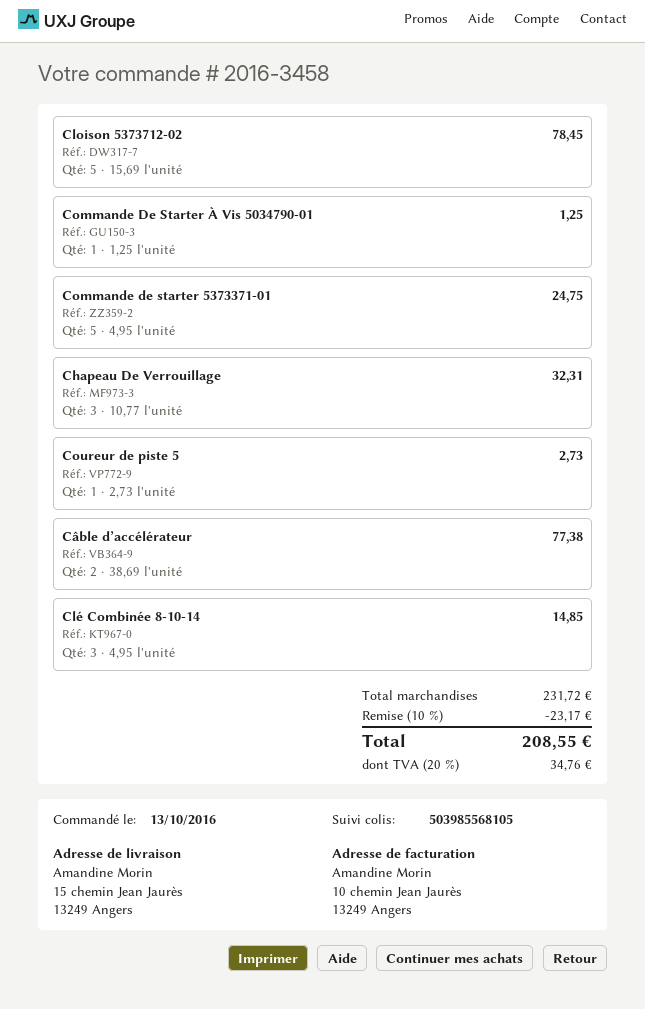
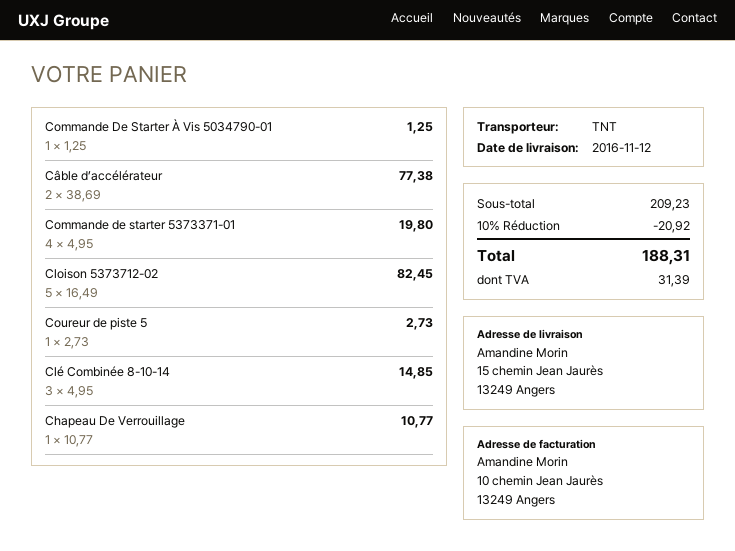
Cloison 5373712-02: 5 x 15.69 = 78.45 -> 5 x 16.49 = 82.45
Commande de starter 5373371-01: 5 x 4.95 = 24.75 -> 4 x 4.95 = 19.80
Chapeau De Verrouillage: 3 x 10.77 = 32.31 -> 1 x 10.77 = 10.77
subtotal: 231.72 -> 209.23
discount: 10% = 23.17 -> 10% = 20.92
tax: 34.76 -> 31.39
total: 208.55 -> 188.31

